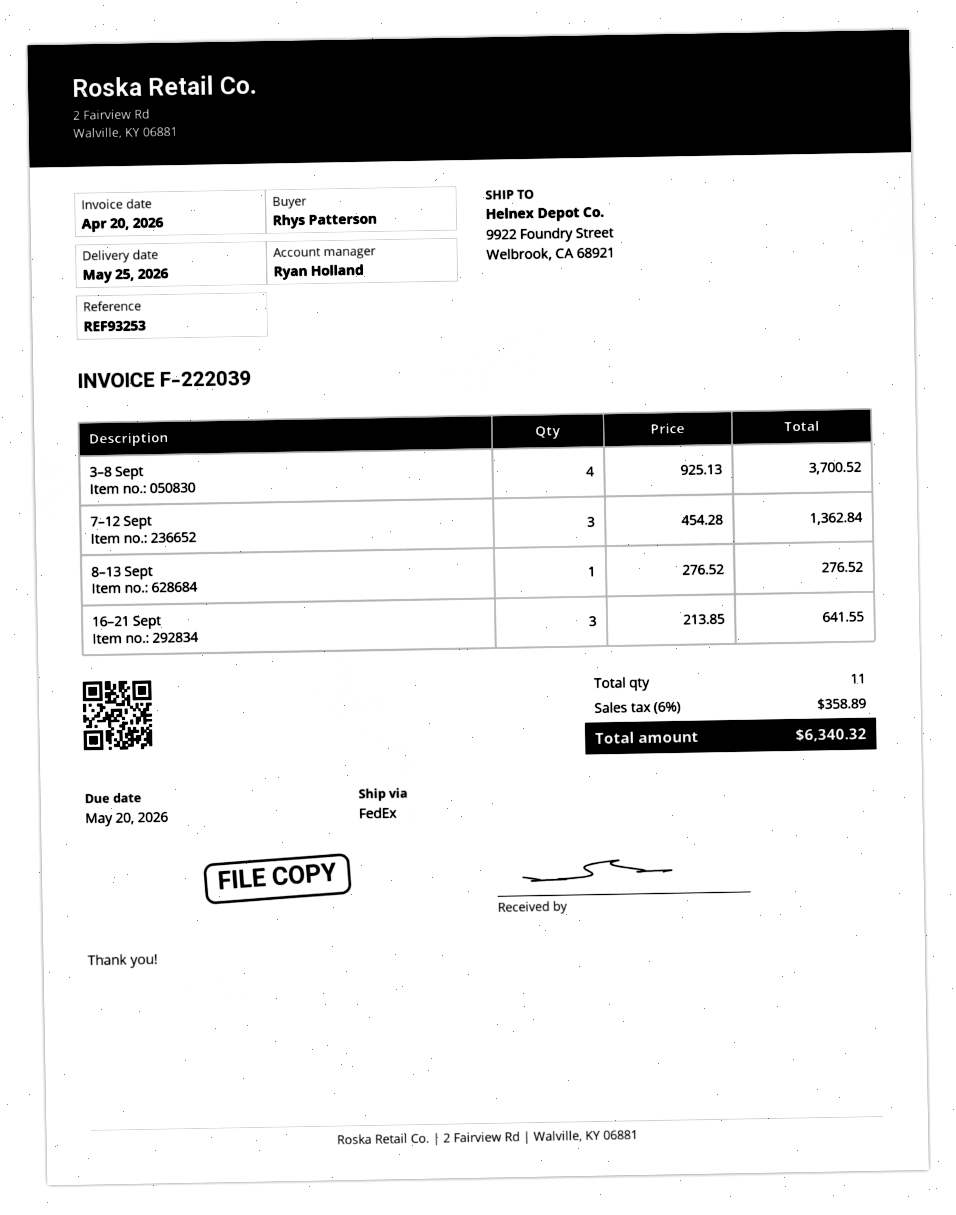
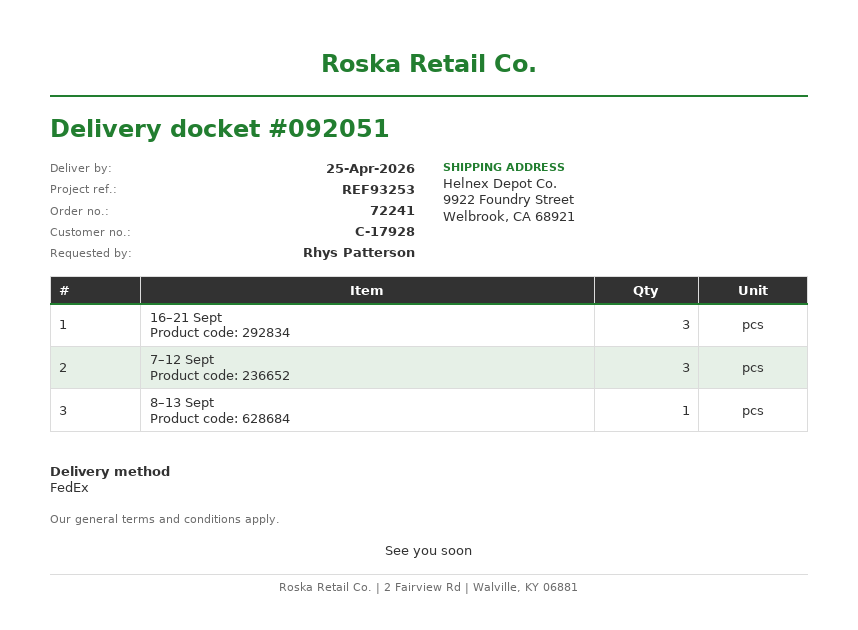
delivery date: 2026-05-25 -> 2026-04-25
3–8 Sept: 4 -> none

